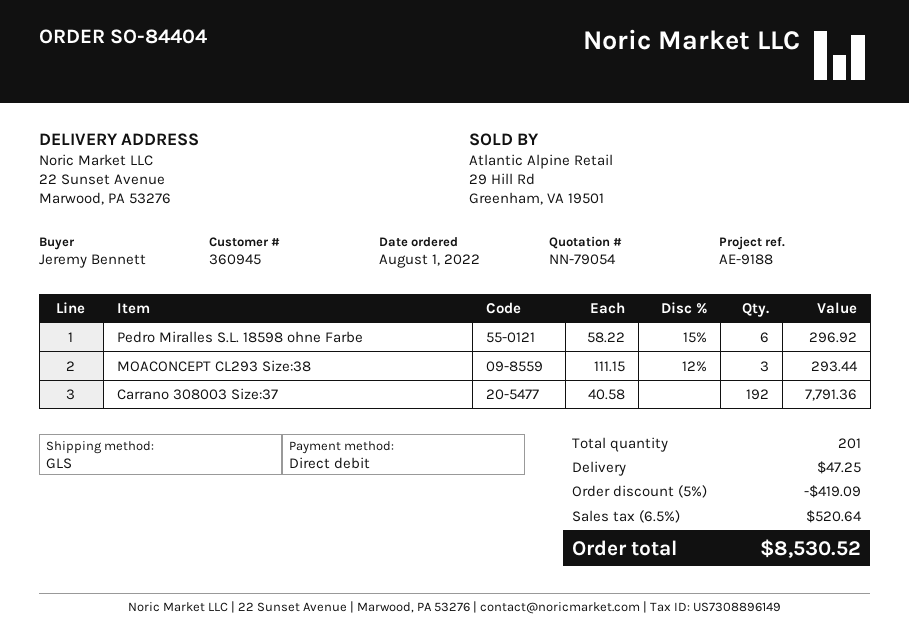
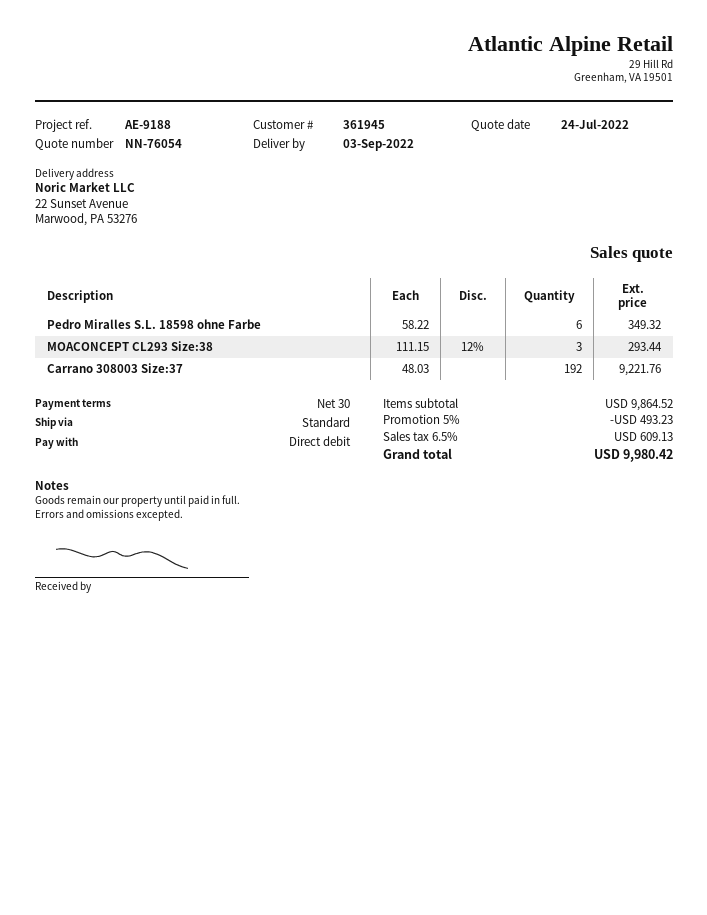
quote number: NN-79054 -> NN-76054
customer number: 360945 -> 361945
shipping method: GLS -> standard
Pedro Miralles S.L. 18598 ohne Farbe: 6 x 58.22 - 15% = 296.92 -> 6 x 58.22 = 349.32
Carrano 308003 Size:37: 192 x 40.58 = 7791.36 -> 192 x 48.03 = 9221.76
discount: 5% = 419.09 -> 5% = 493.23
shipping: 47.25 -> none
tax: 6.5% = 520.64 -> 6.5% = 609.13
total: 8530.52 -> 9980.42

